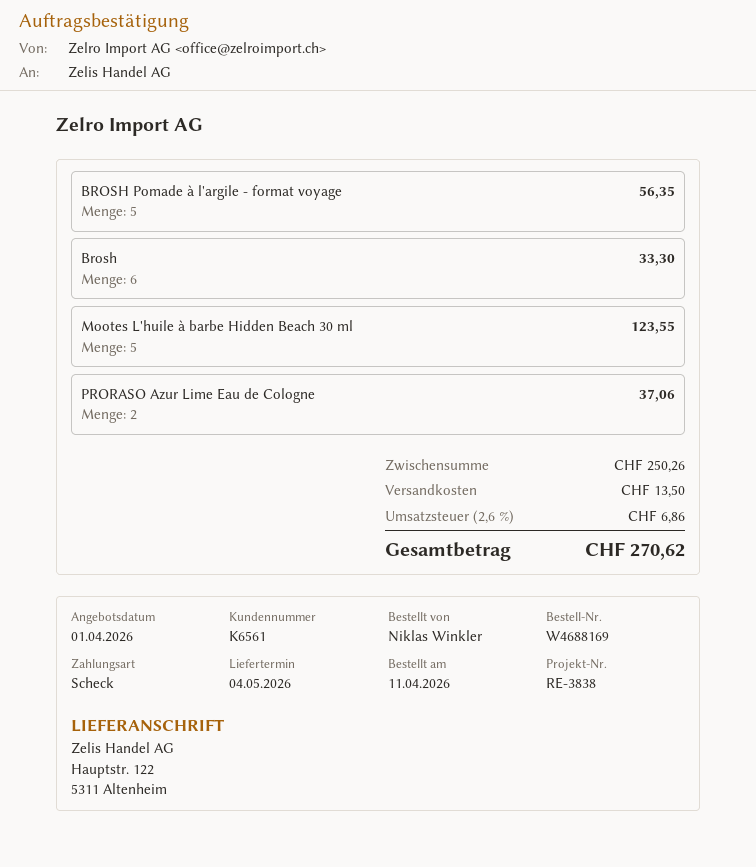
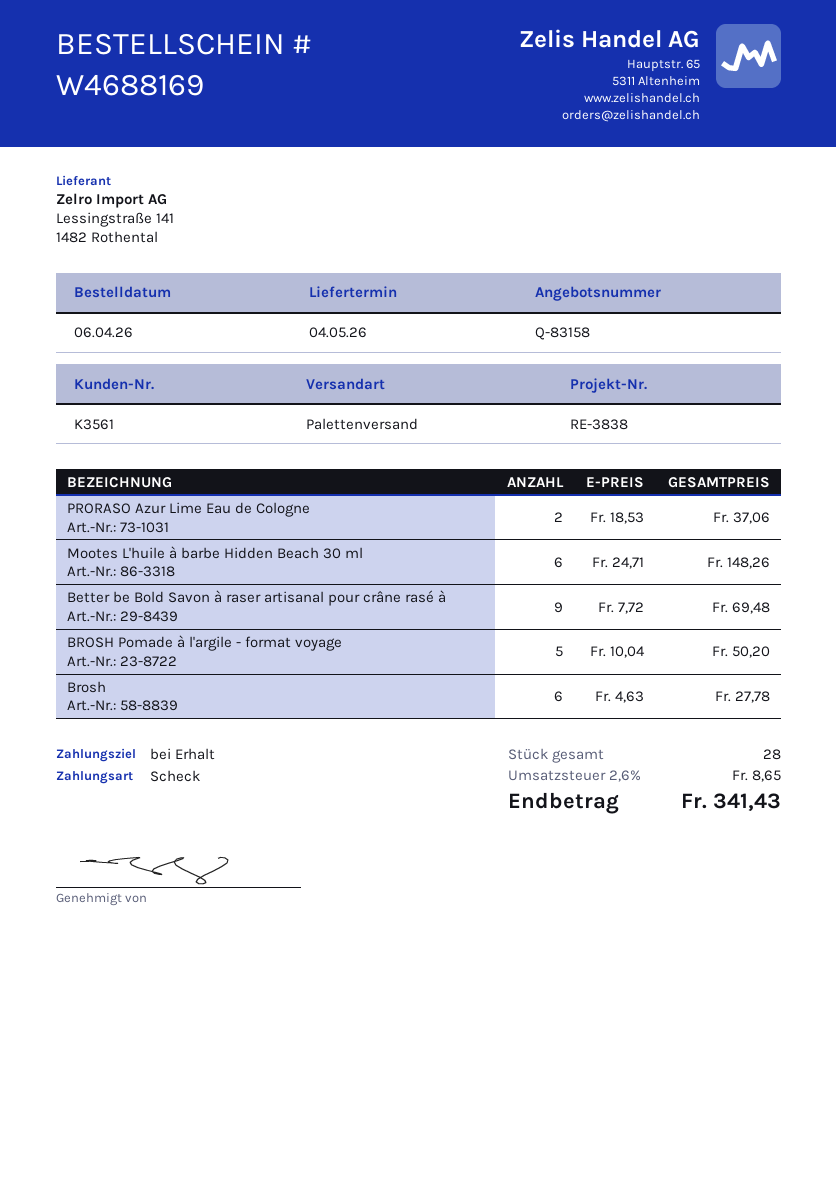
order date: 2026-04-11 -> 2026-04-06
customer number: K6561 -> K3561
BROSH Pomade à l'argile - format voyage: 5 for 56.35 -> 5 for 50.20
Brosh: 6 for 33.30 -> 6 for 27.78
Mootes L'huile à barbe Hidden Beach 30 ml: 5 for 123.55 -> 6 for 148.26
Better be Bold Savon à raser artisanal pour crâne rasé à: none -> 9 for 69.48
shipping: 13.50 -> none
tax: 2.6% = 6.86 -> 2.6% = 8.65
total: 270.62 -> 341.43

